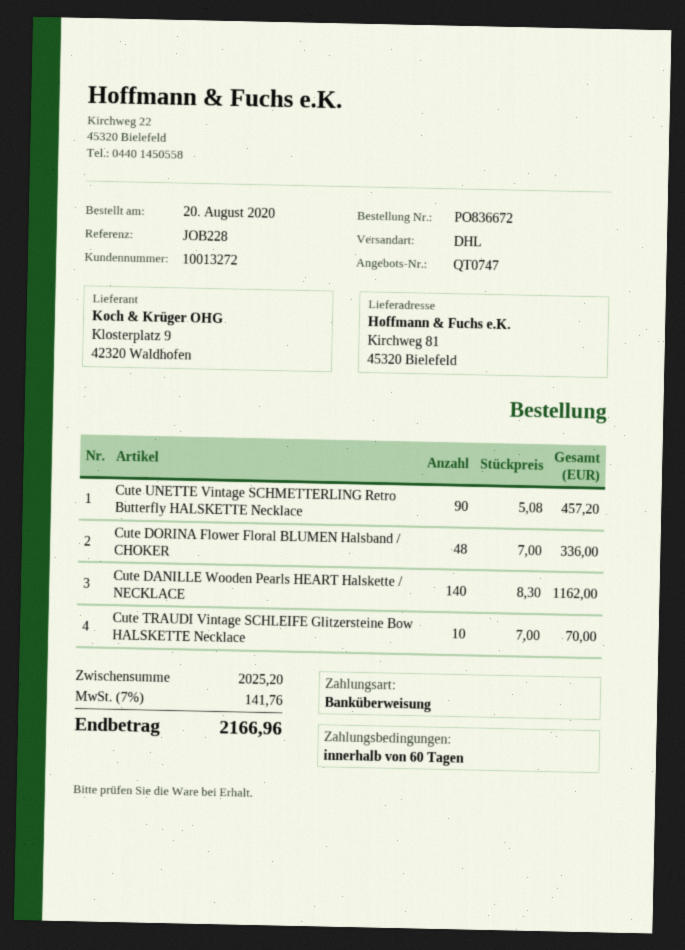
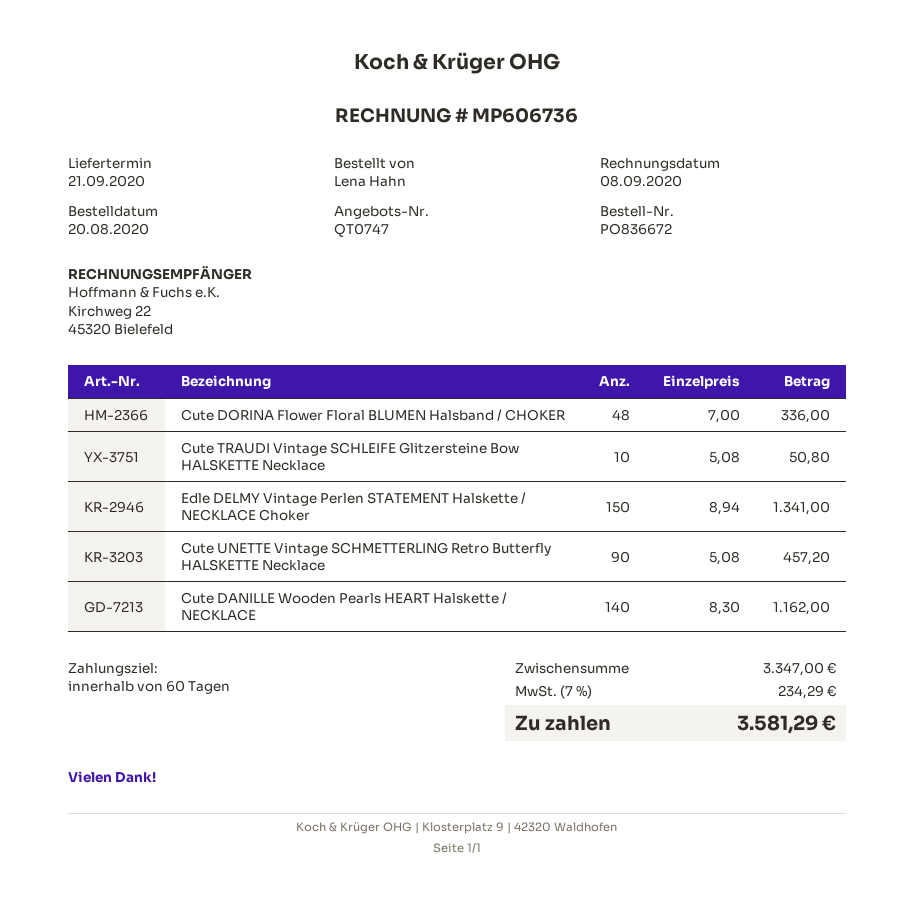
Cute TRAUDI Vintage SCHLEIFE Glitzersteine Bow HALSKETTE Necklace: 10 x 7.00 = 70.00 -> 10 x 5.08 = 50.80
Edle DELMY Vintage Perlen STATEMENT Halskette / NECKLACE Choker: none -> 150 x 8.94 = 1341.00
subtotal: 2025.20 -> 3347.00
tax: 7% = 141.76 -> 7% = 234.29
total: 2166.96 -> 3581.29

